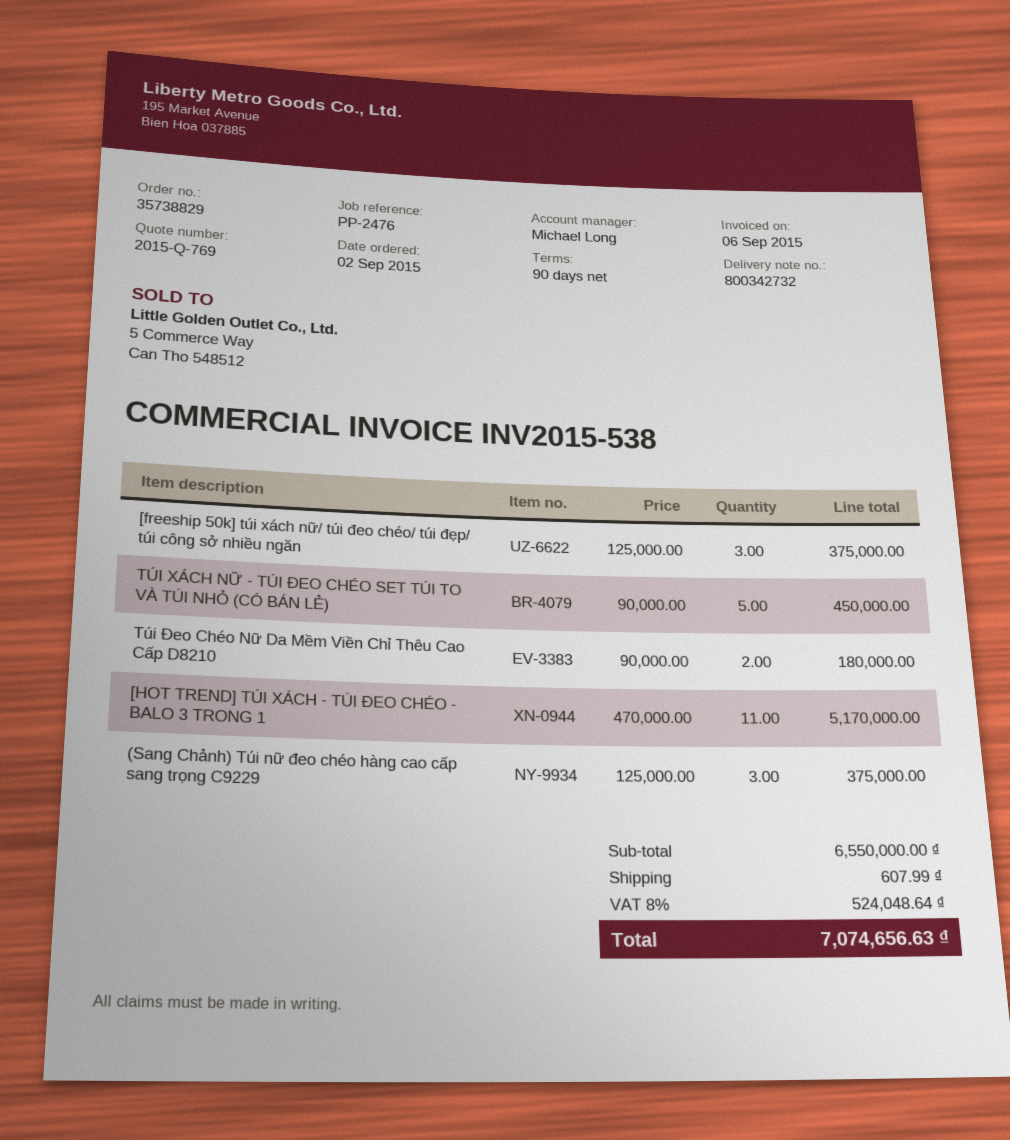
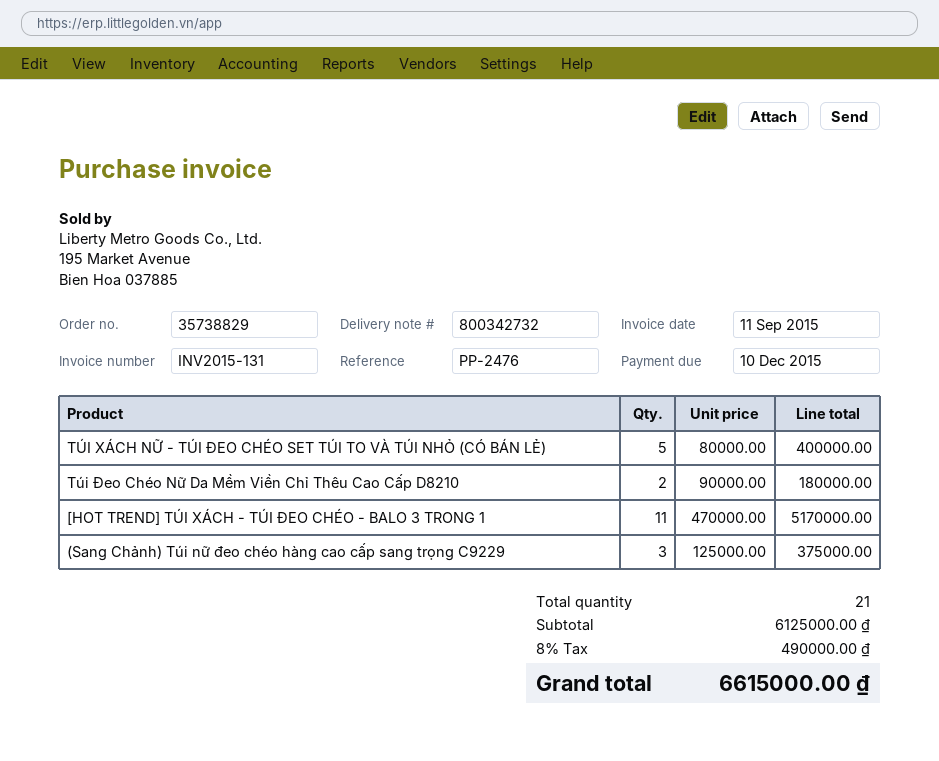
invoice number: INV2015-538 -> INV2015-131
invoice date: 2015-09-06 -> 2015-09-11
[freeship 50k] túi xách nữ/ túi đeo chéo/ túi đẹp/ túi công sở nhiều ngăn: 3 x 125000.00 = 375000.00 -> none
TÚI XÁCH NỮ - TÚI ĐEO CHÉO SET TÚI TO VÀ TÚI NHỎ (CÓ BÁN LẺ): 5 x 90000.00 = 450000.00 -> 5 x 80000.00 = 400000.00
subtotal: 6550000.00 -> 6125000.00
shipping: 607.99 -> none
tax: 8% = 524048.64 -> 8% = 490000.00
total: 7074656.63 -> 6615000.00

